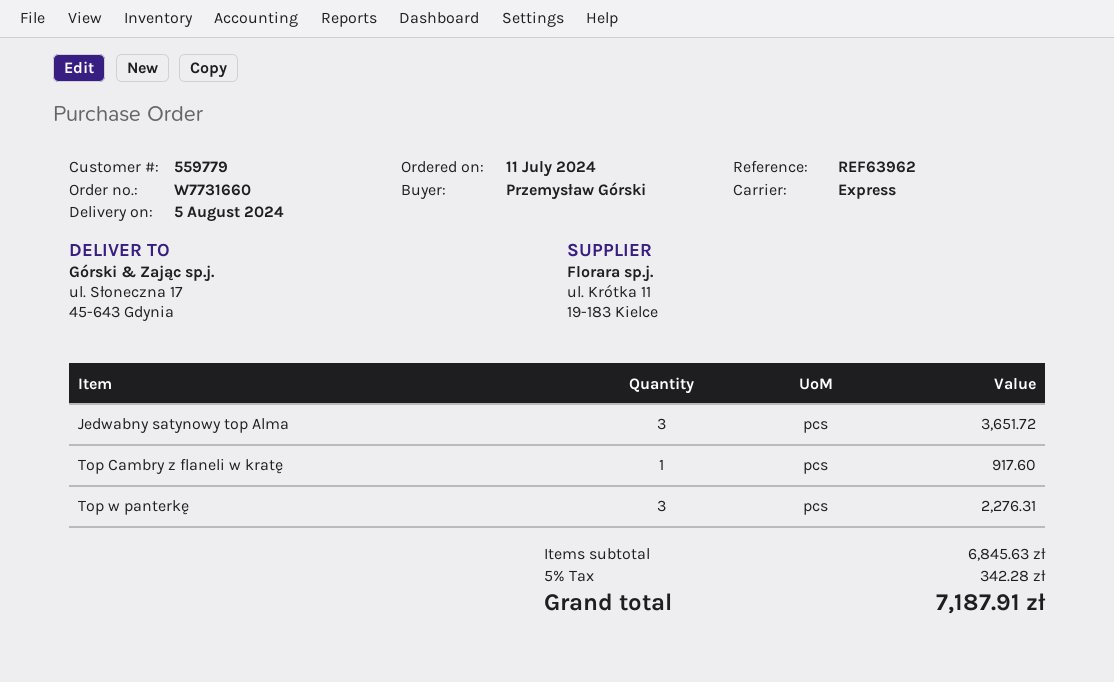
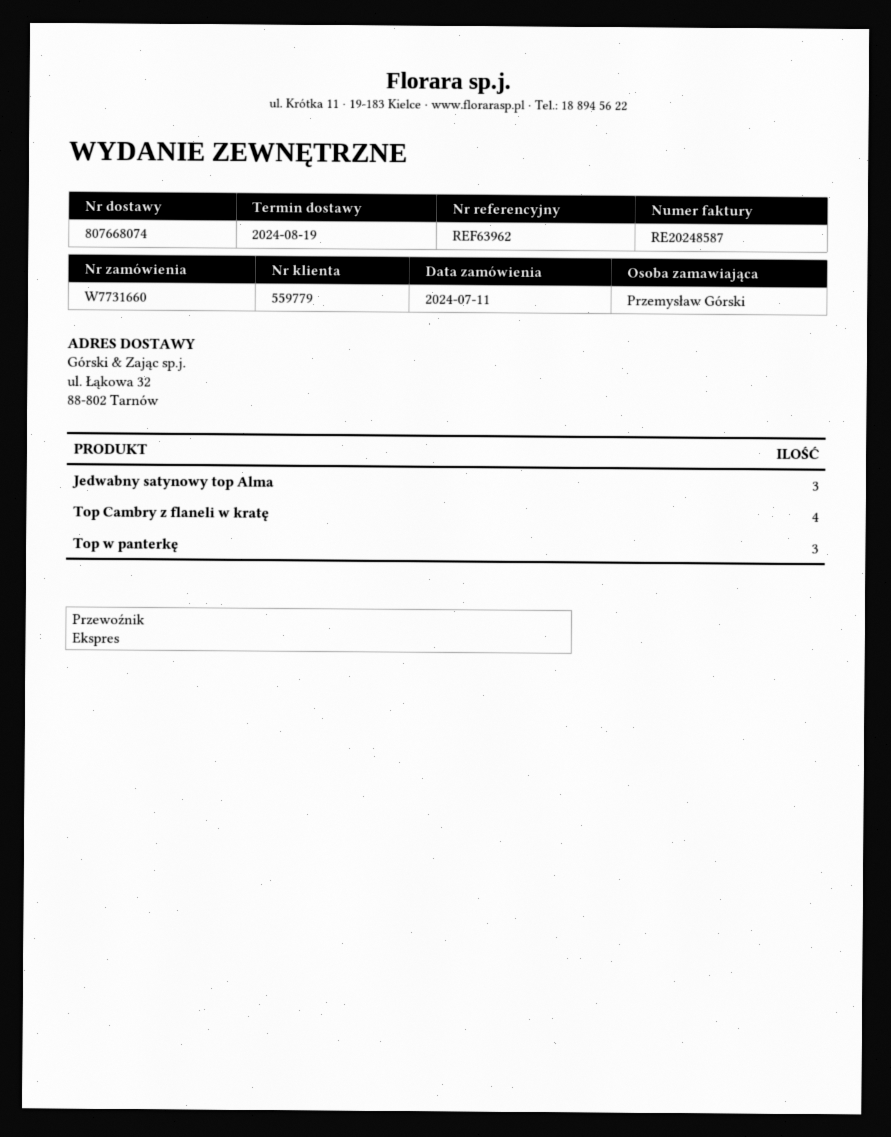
delivery date: 2024-08-05 -> 2024-08-19
ship to: ul. Słoneczna 17, 45-643 Gdynia -> ul. Łąkowa 32, 88-802 Tarnów
Top Cambry z flaneli w kratę: 1 -> 4

